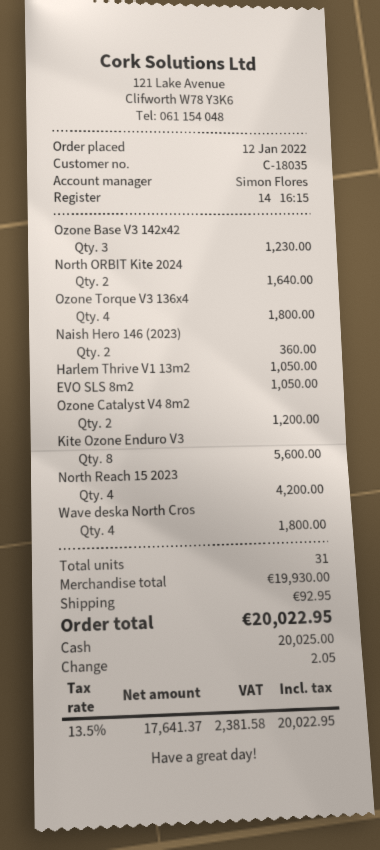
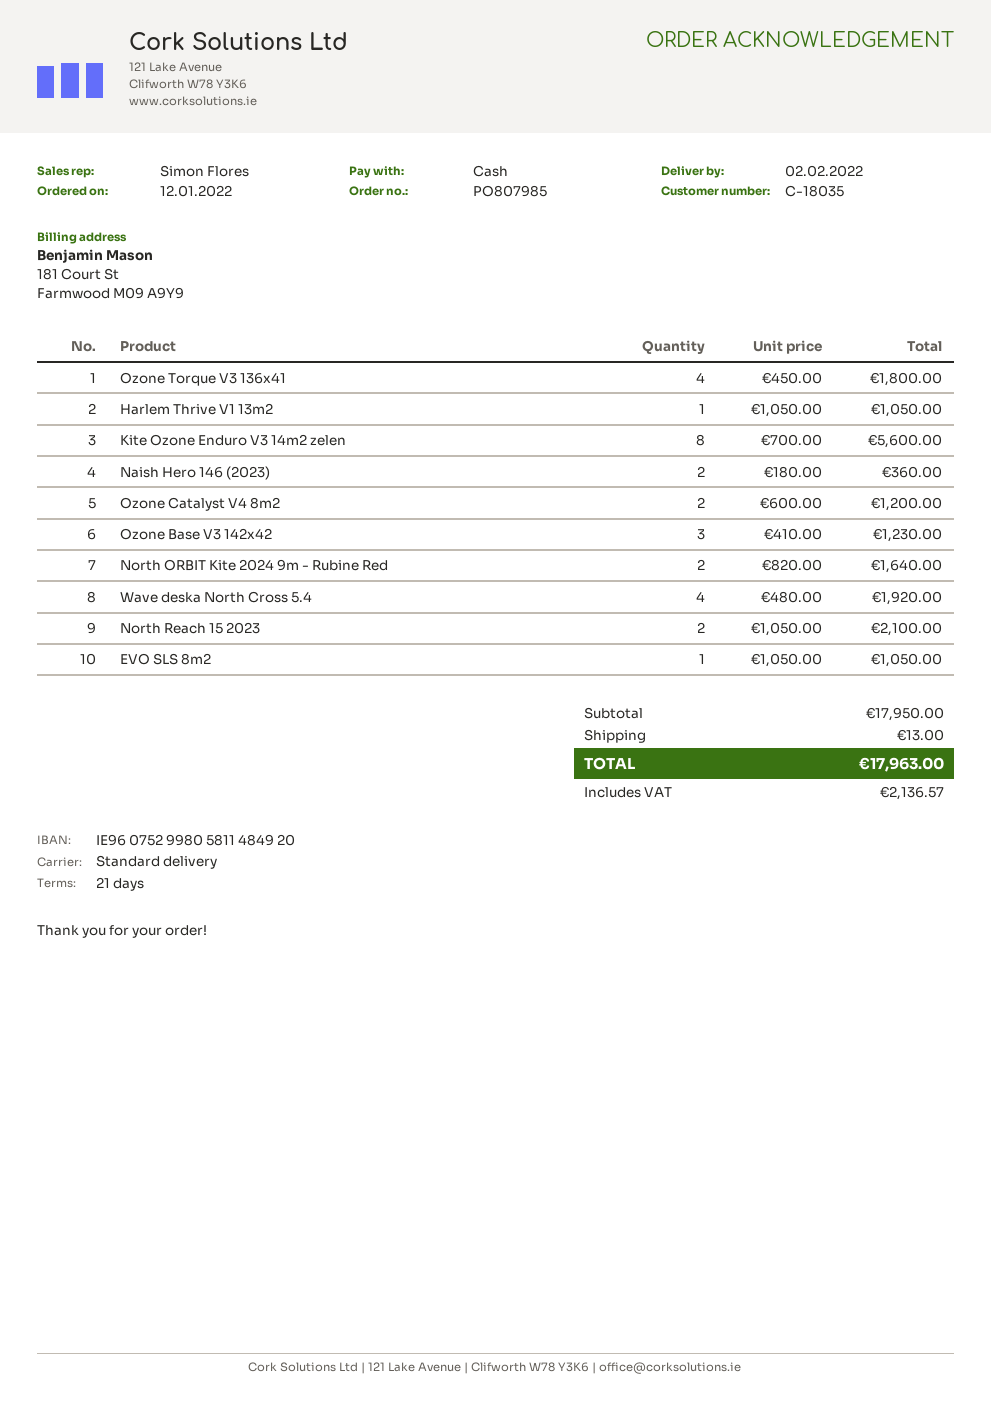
North Reach 15 2023: 4 for 4200.00 -> 2 for 2100.00
Wave deska North Cros: 4 for 1800.00 -> 4 for 1920.00
subtotal: 19930.00 -> 17950.00
shipping: 92.95 -> 13.00
tax: 2381.58 -> 2136.57
total: 20022.95 -> 17963.00

